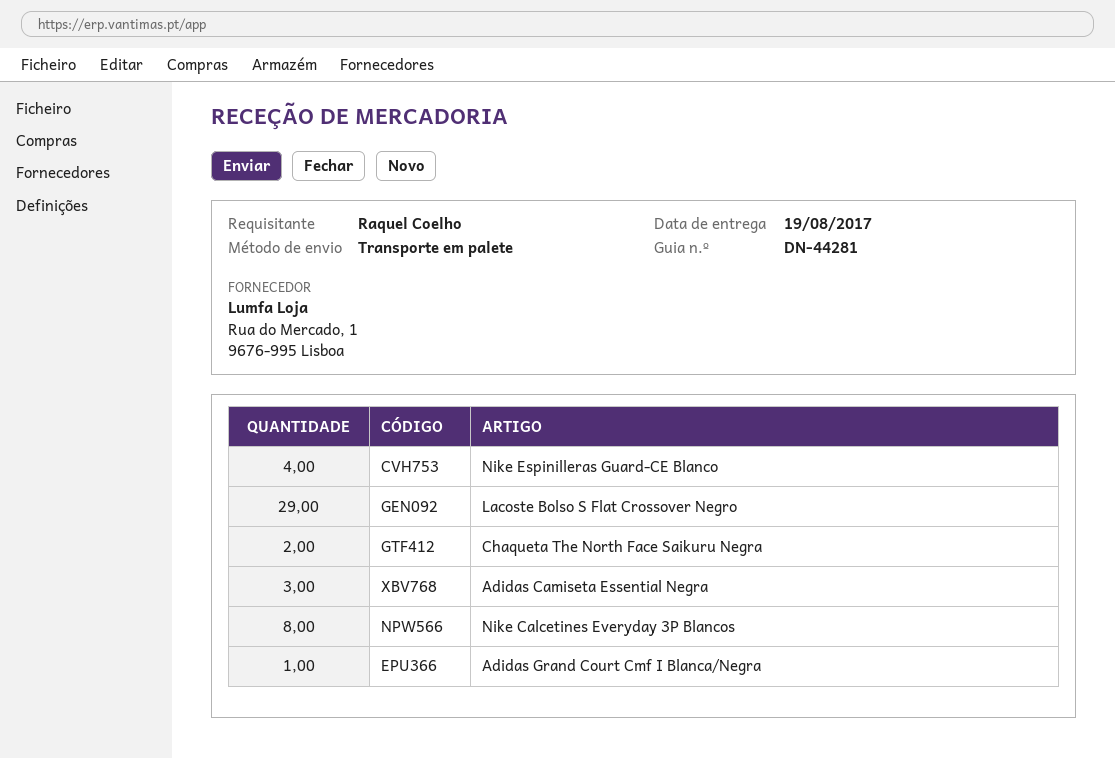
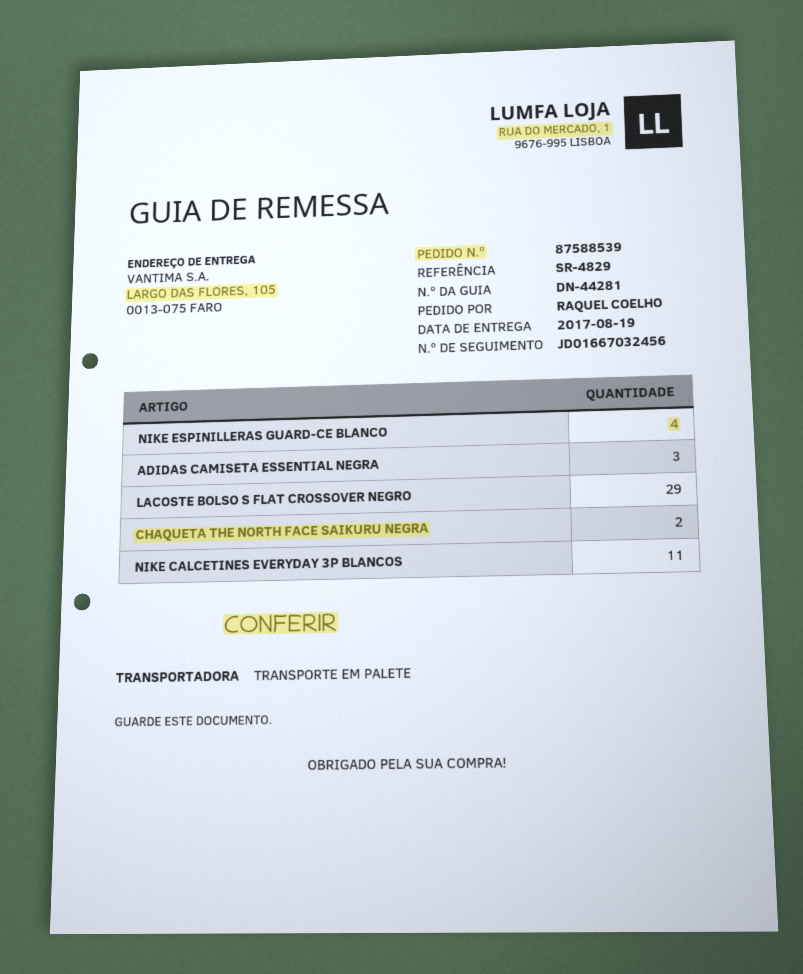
Nike Calcetines Everyday 3P Blancos: 8 -> 11
Adidas Grand Court Cmf I Blanca/Negra: 1 -> none

